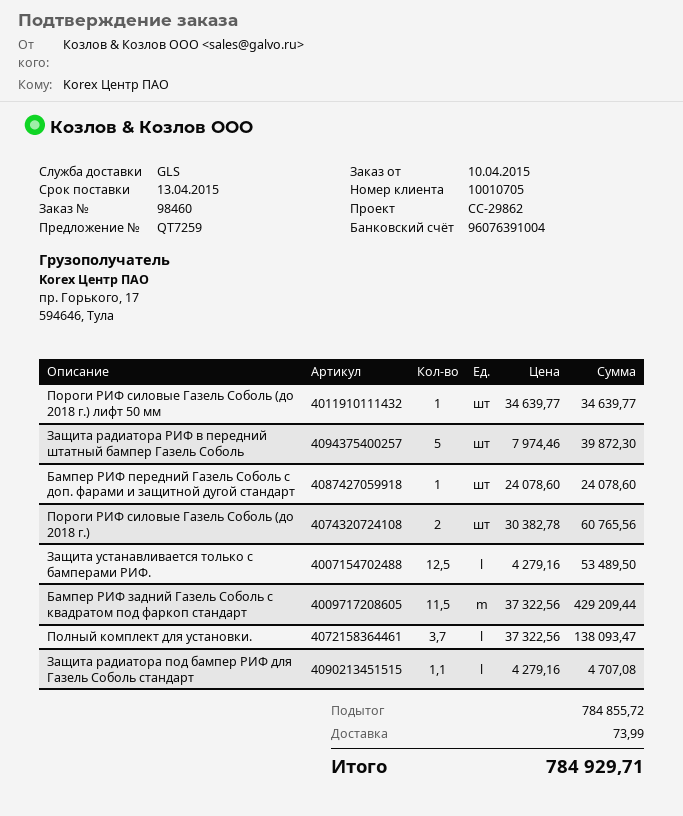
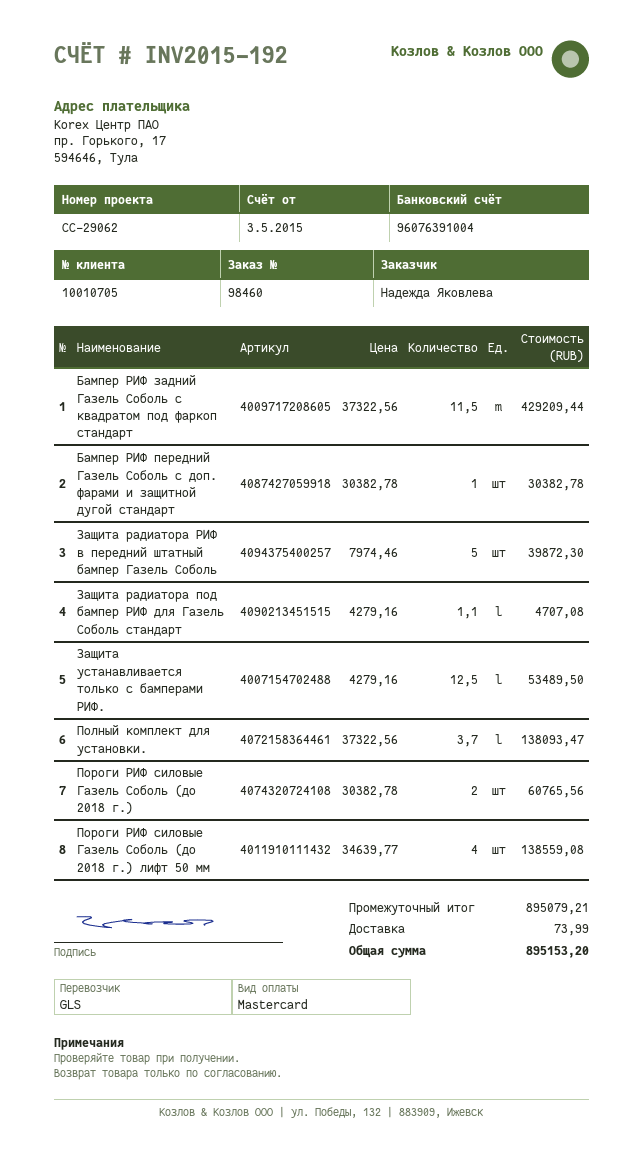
reference: CC-29862 -> CC-29062
Пороги РИФ силовые Газель Соболь (до 2018 г.) лифт 50 мм: 1 x 34639.77 = 34639.77 -> 4 x 34639.77 = 138559.08
Бампер РИФ передний Газель Соболь с доп. фарами и защитной дугой стандарт: 1 x 24078.60 = 24078.60 -> 1 x 30382.78 = 30382.78
subtotal: 784855.72 -> 895079.21
total: 784929.71 -> 895153.20

